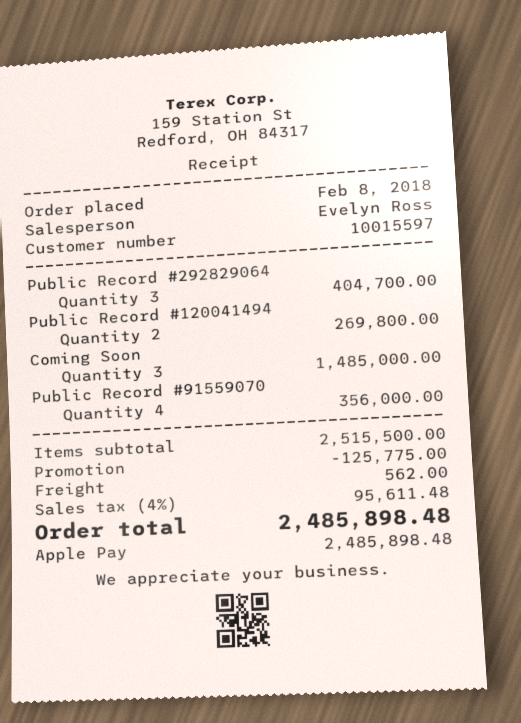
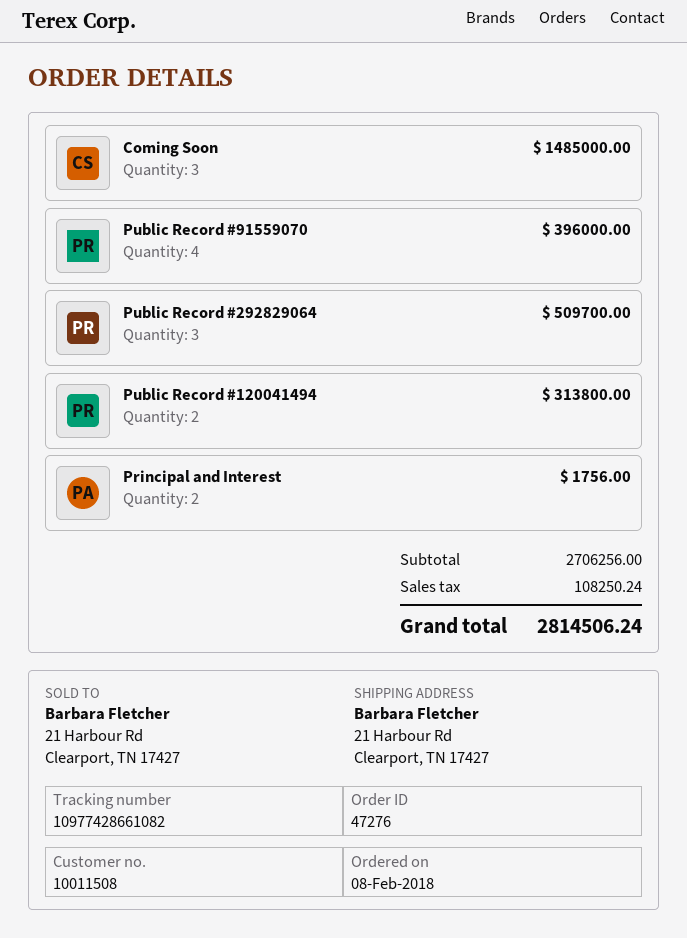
customer number: 10015597 -> 10011508
Public Record #292829064: 3 for 404700.00 -> 3 for 509700.00
Public Record #120041494: 2 for 269800.00 -> 2 for 313800.00
Public Record #91559070: 4 for 356000.00 -> 4 for 396000.00
Principal and Interest: none -> 2 for 1756.00
subtotal: 2515500.00 -> 2706256.00
discount: 125775.00 -> none
shipping: 562.00 -> none
tax: 95611.48 -> 108250.24
total: 2485898.48 -> 2814506.24

